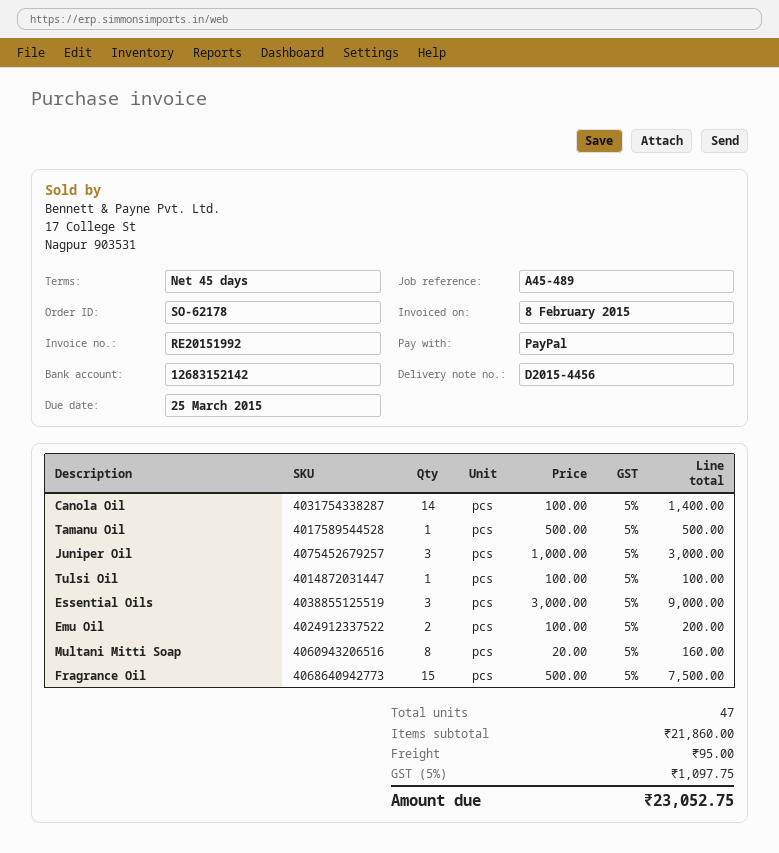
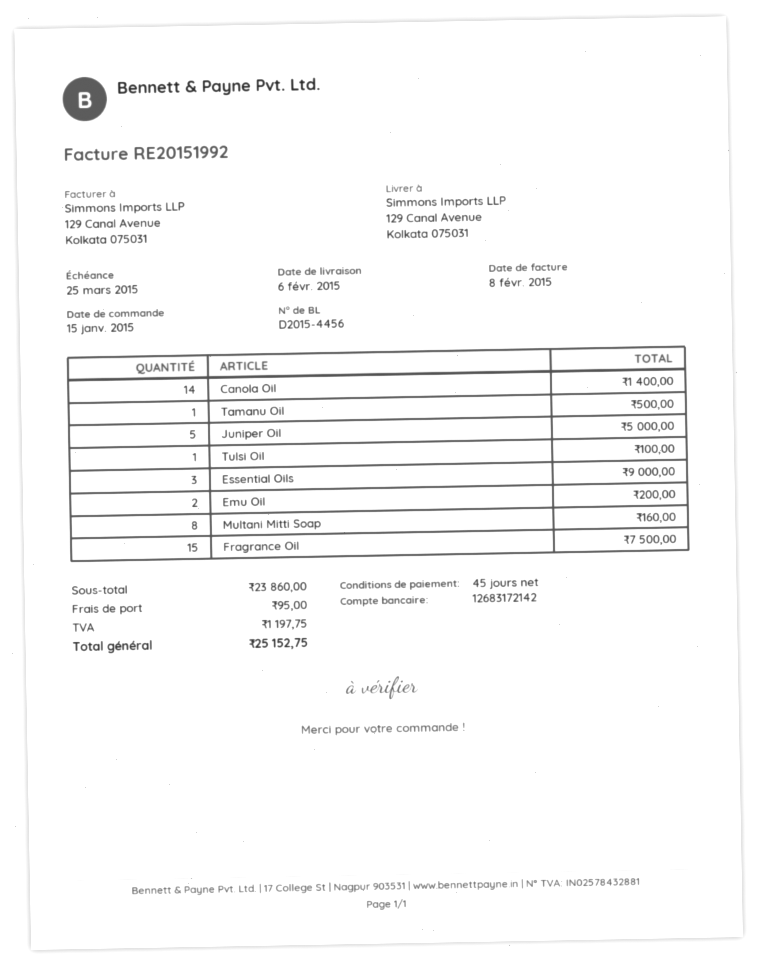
bank account: 12683152142 -> 12683172142
Juniper Oil: 3 for 3000.00 -> 5 for 5000.00
subtotal: 21860.00 -> 23860.00
tax: 1097.75 -> 1197.75
total: 23052.75 -> 25152.75

